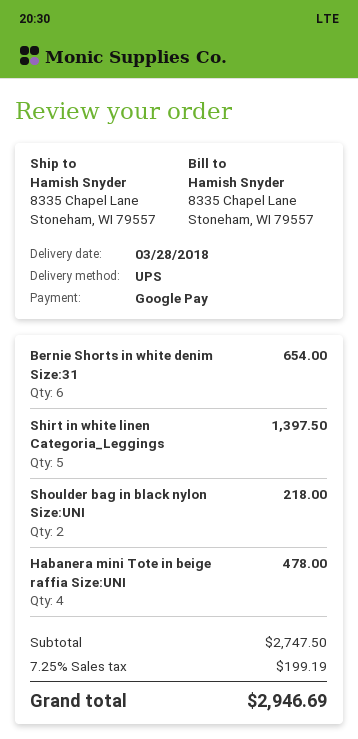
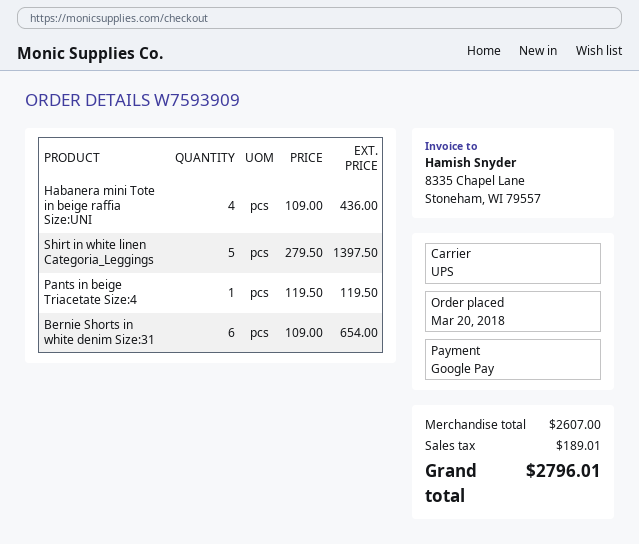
Shoulder bag in black nylon Size:UNI: 2 for 218.00 -> none
Habanera mini Tote in beige raffia Size:UNI: 4 for 478.00 -> 4 for 436.00
Pants in beige Triacetate Size:4: none -> 1 for 119.50
subtotal: 2747.50 -> 2607.00
tax: 199.19 -> 189.01
total: 2946.69 -> 2796.01

